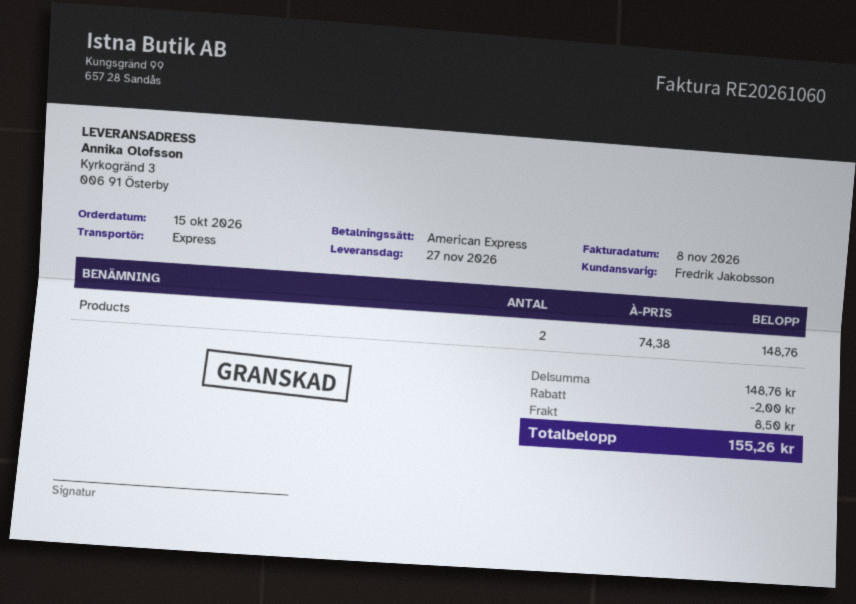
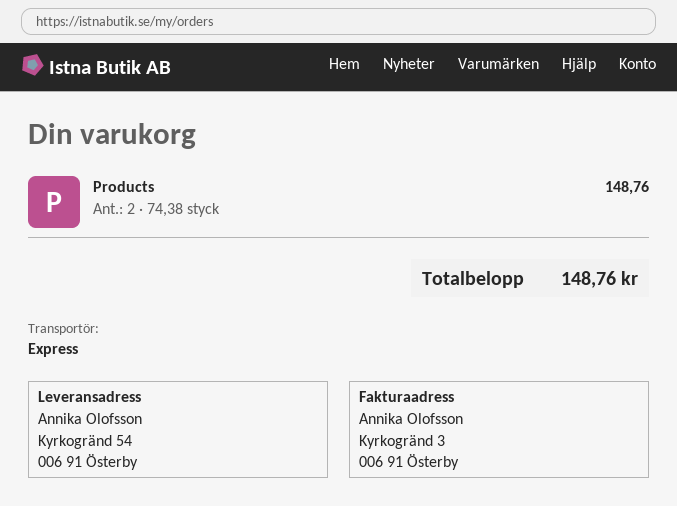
ship to: Kyrkogränd 3, 006 91 Österby -> Kyrkogränd 54, 006 91 Österby
discount: 2.00 -> none
shipping: 8.50 -> none
total: 155.26 -> 148.76

